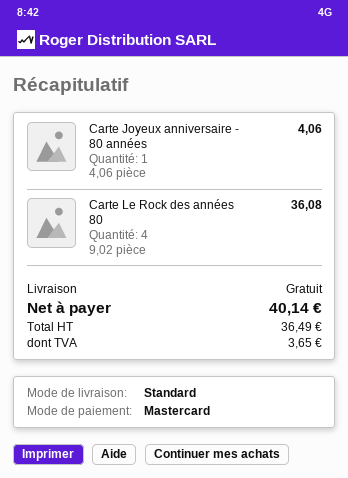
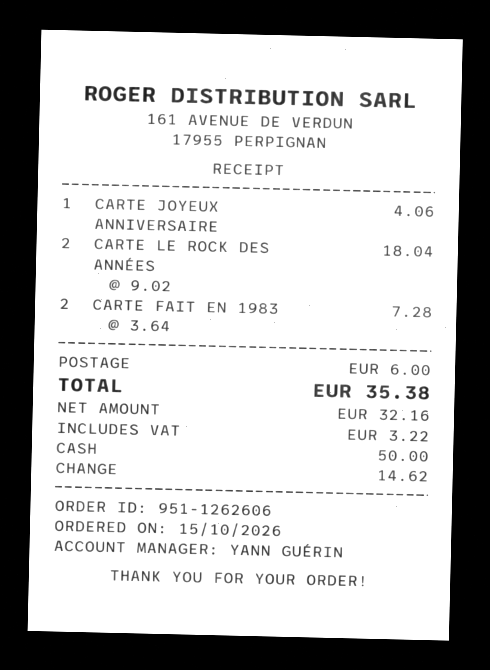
payment method: Mastercard -> cash
Carte Le Rock des années 80: 4 x 9.02 = 36.08 -> 2 x 9.02 = 18.04
CARTE FAIT EN 1983: none -> 2 x 3.64 = 7.28
shipping: 0.00 -> 6.00
net: 36.49 -> 32.16
tax: 3.65 -> 3.22
total: 40.14 -> 35.38

